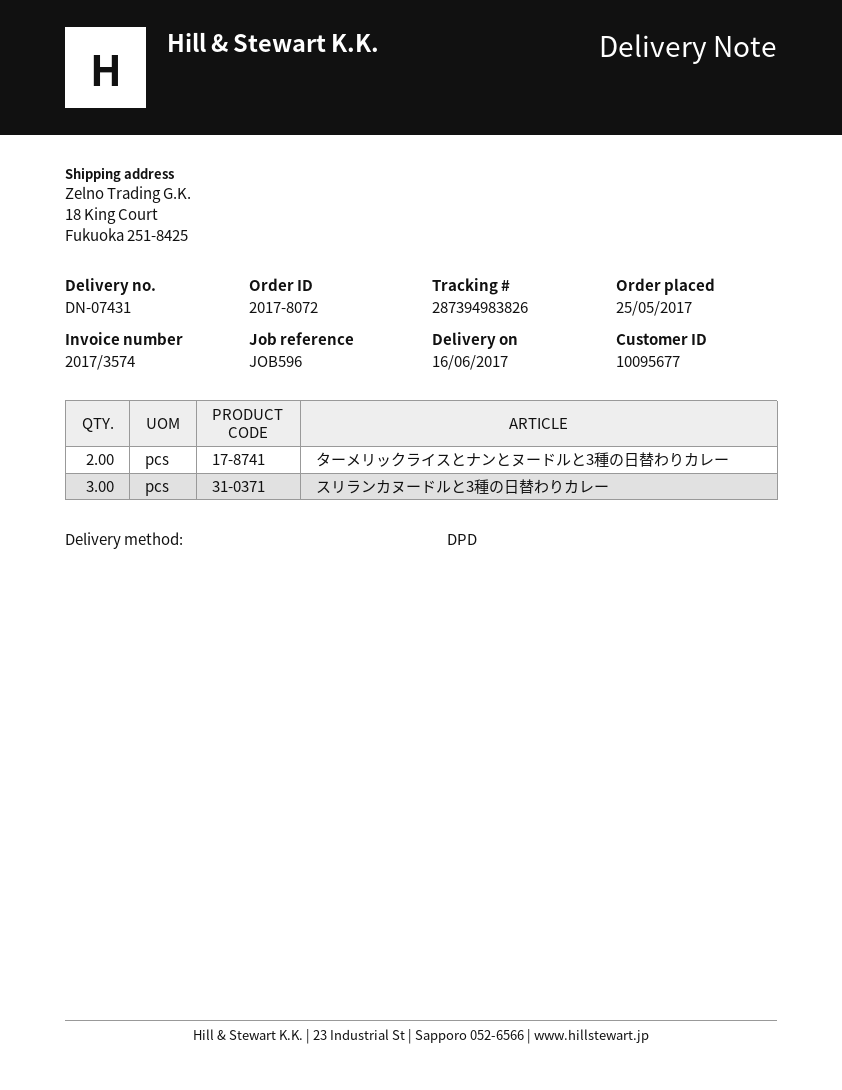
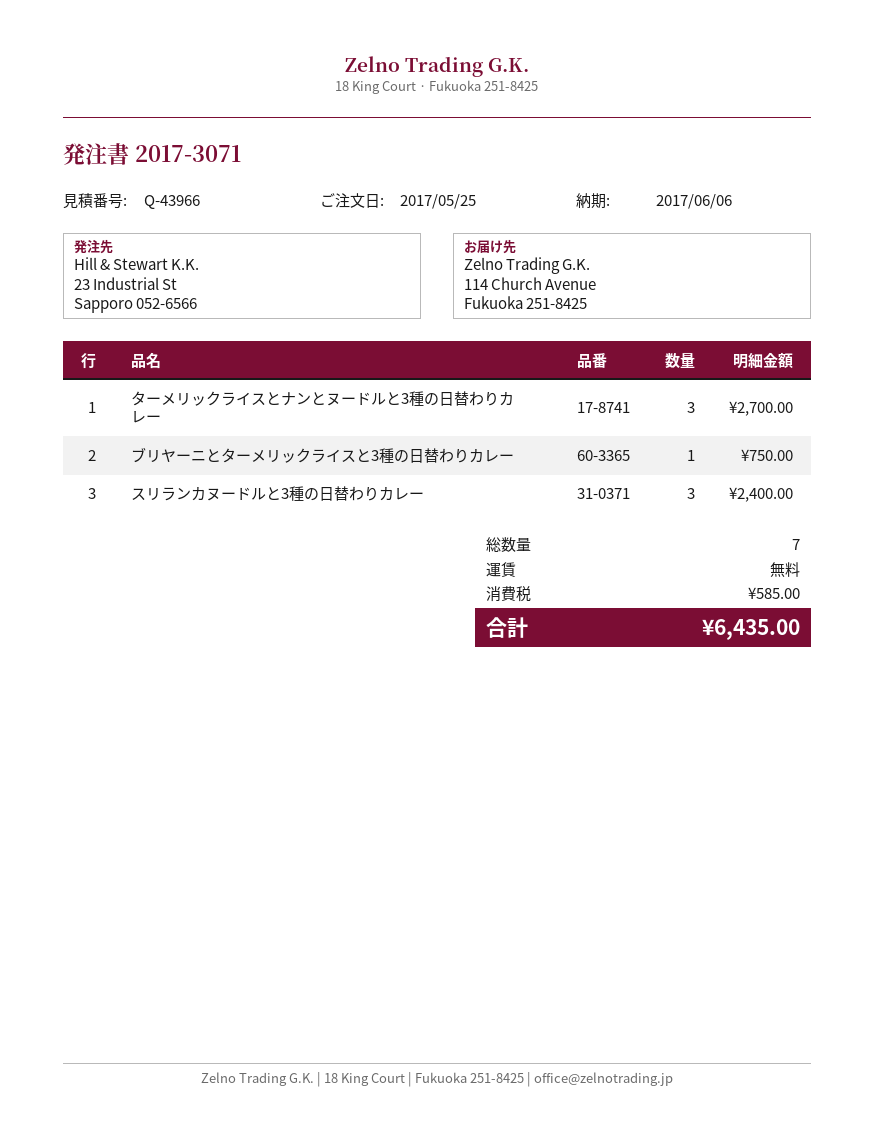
order number: 2017-8072 -> 2017-3071
delivery date: 2017-06-16 -> 2017-06-06
ship to: 18 King Court, Fukuoka 251-8425 -> 114 Church Avenue, Fukuoka 251-8425
ターメリックライスとナンとヌードルと3種の日替わりカレー: 2 -> 3
ブリヤーニとターメリックライスと3種の日替わりカレー: none -> 1

